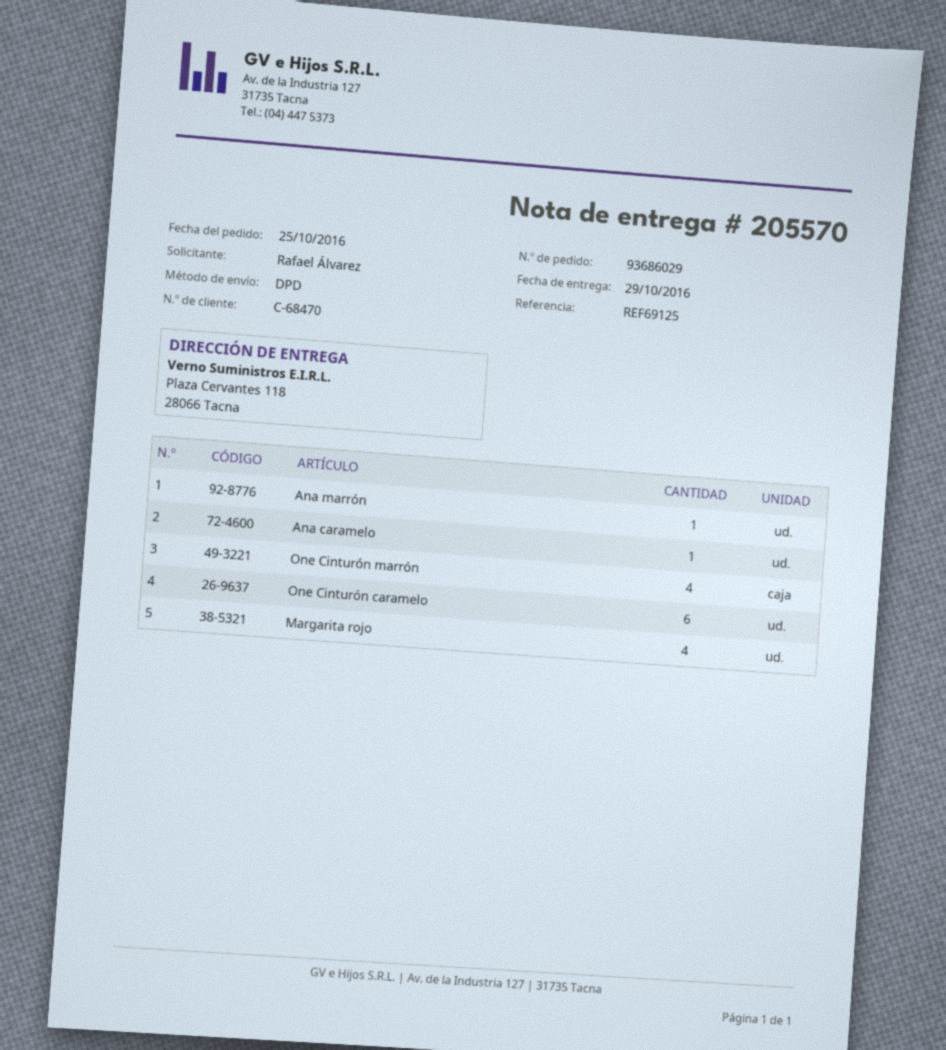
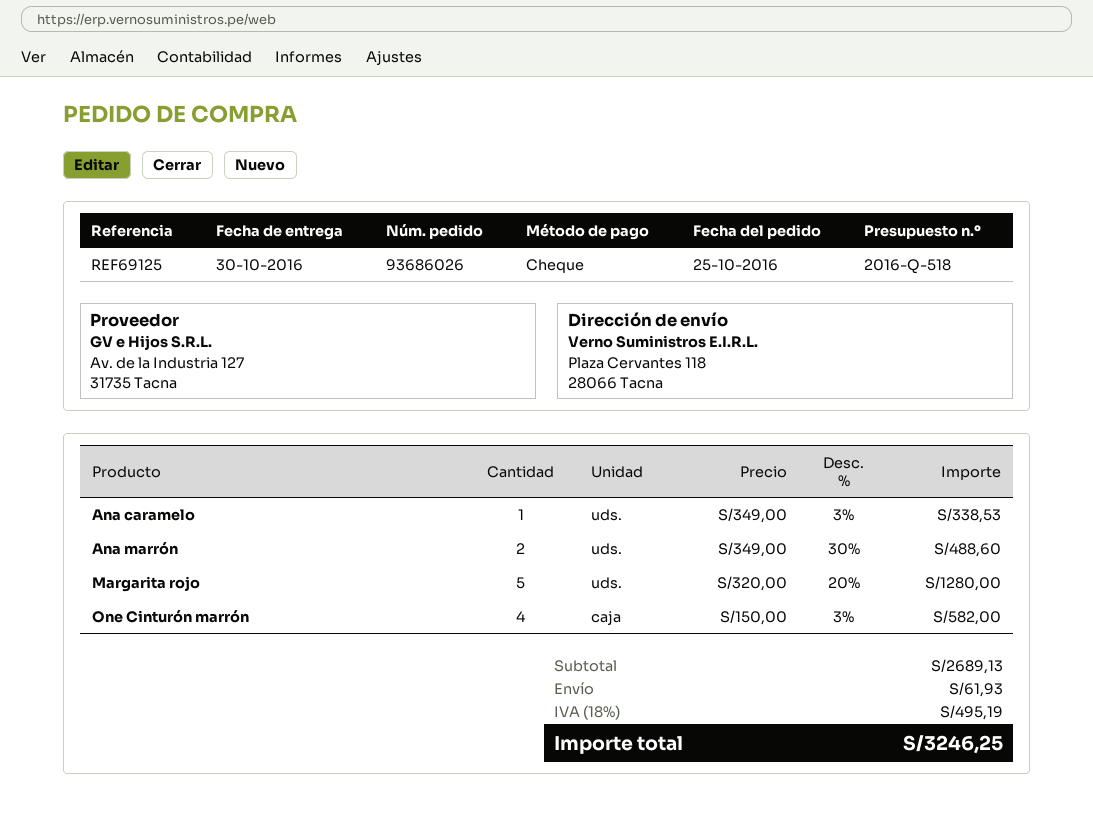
order number: 93686029 -> 93686026
delivery date: 2016-10-29 -> 2016-10-30
Ana marrón: 1 -> 2
One Cinturón caramelo: 6 -> none
Margarita rojo: 4 -> 5

